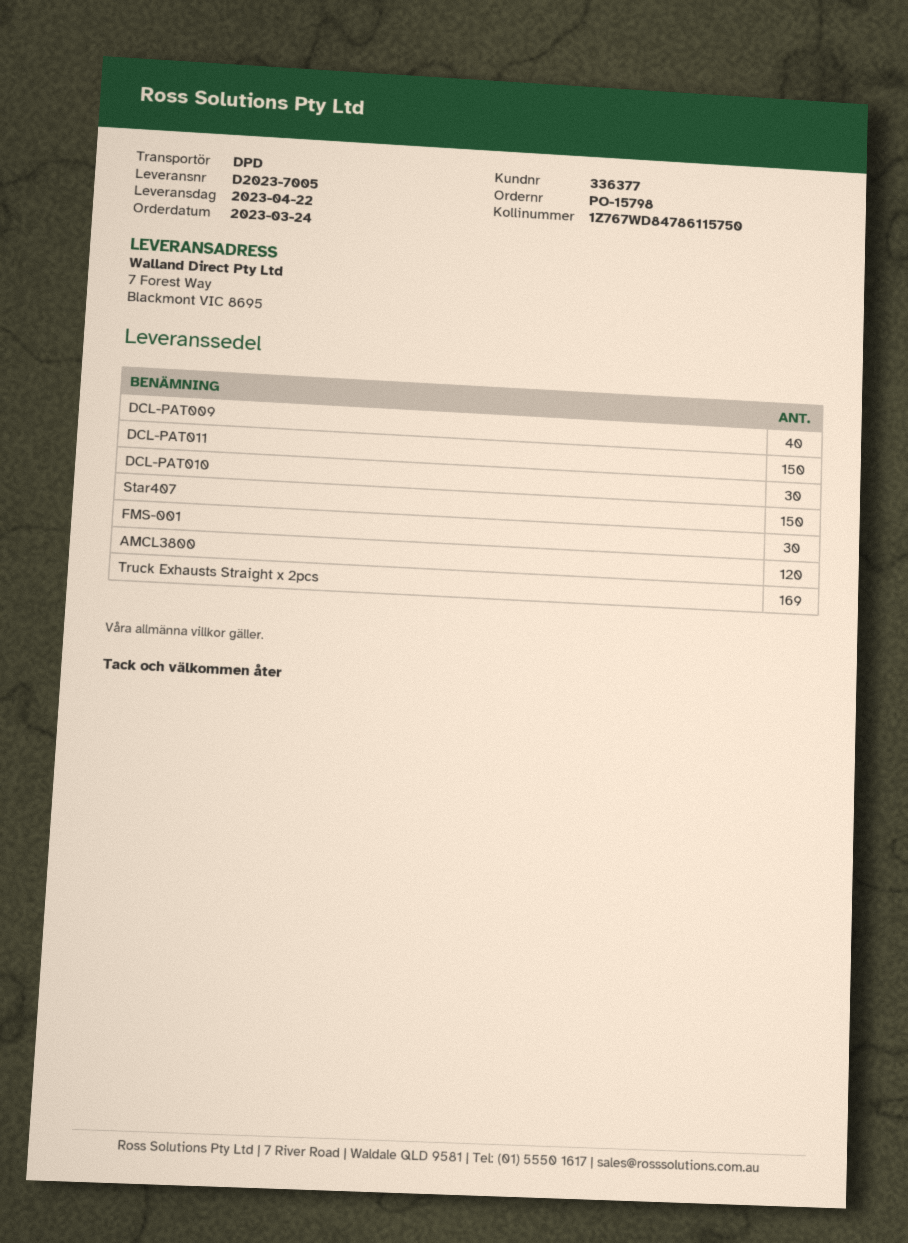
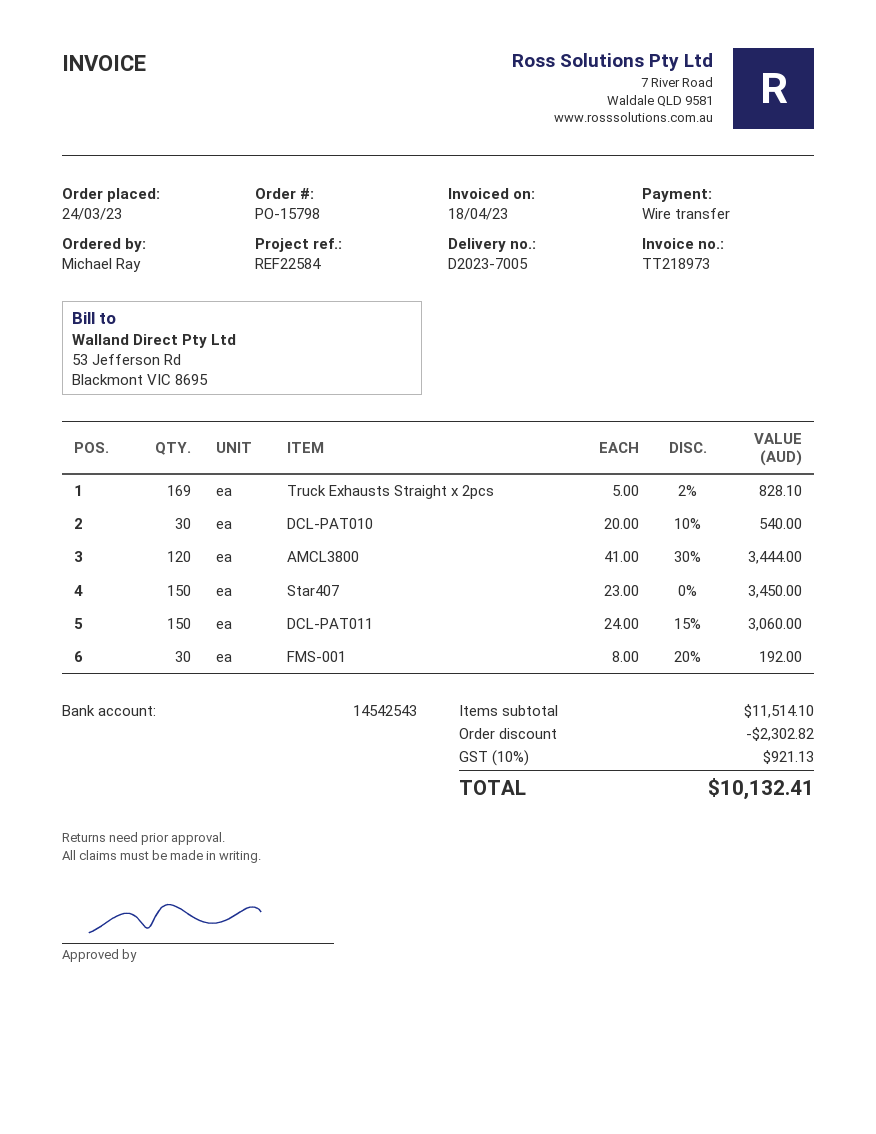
DCL-PAT009: 40 -> none

